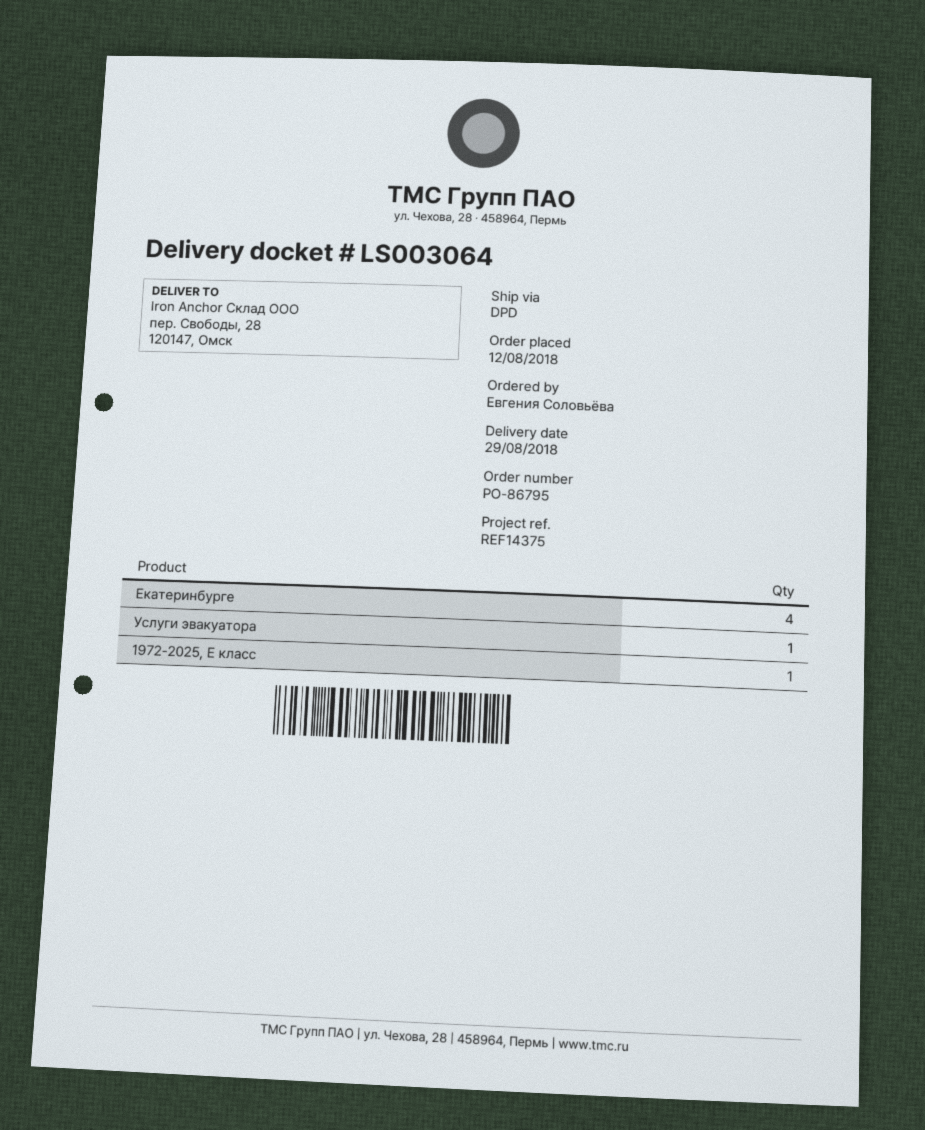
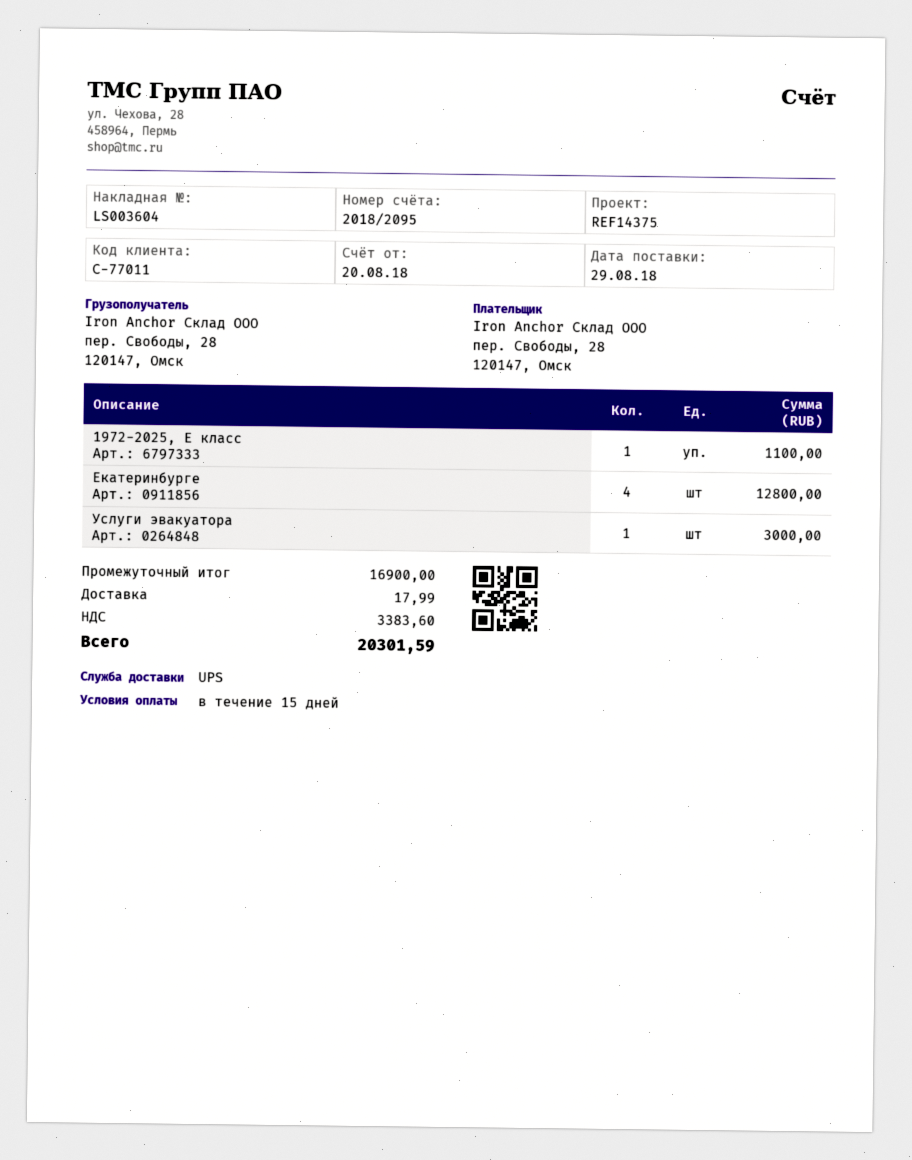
delivery note number: LS003064 -> LS003604
shipping method: DPD -> UPS

